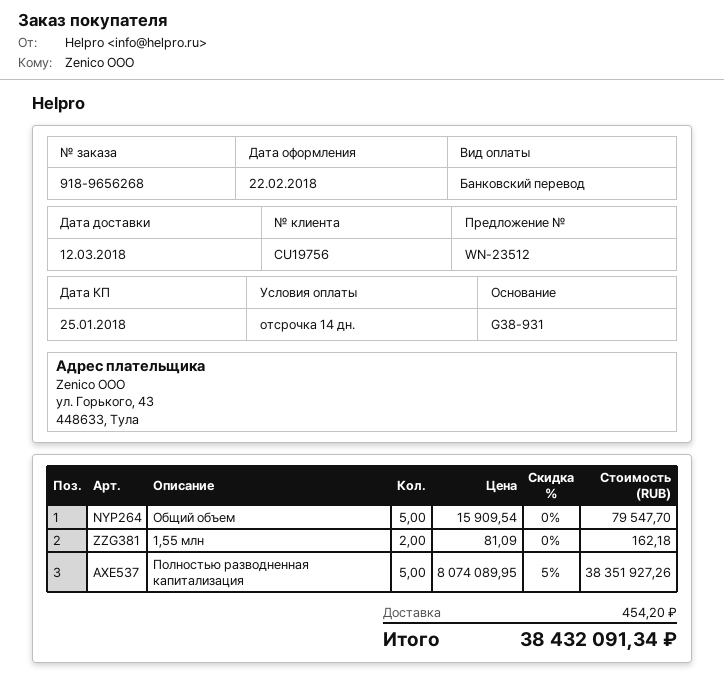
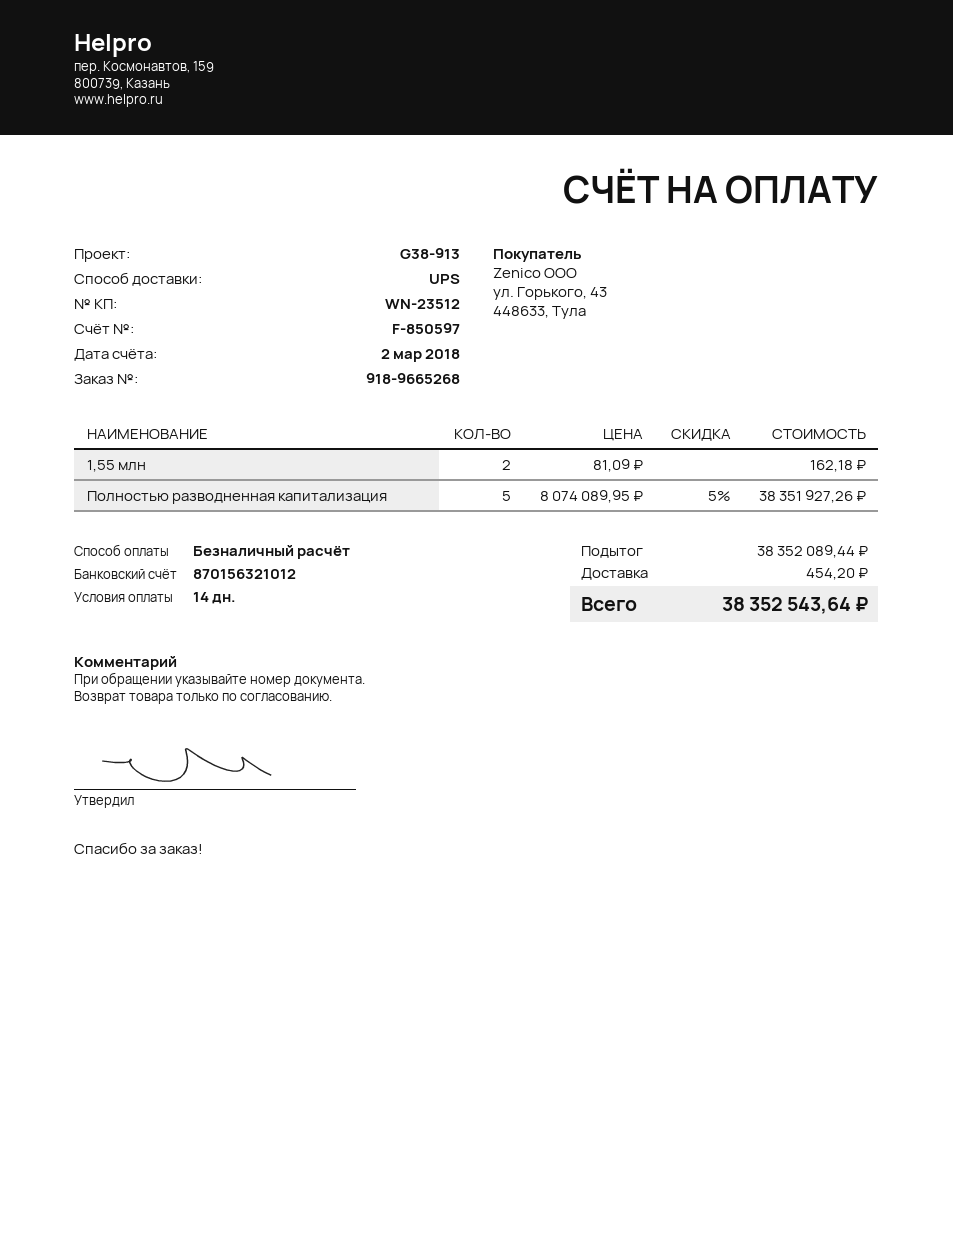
order number: 918-9656268 -> 918-9665268
reference: G38-931 -> G38-913
Общий объем: 5 x 15909.54 = 79547.70 -> none
total: 38432091.34 -> 38352543.64

